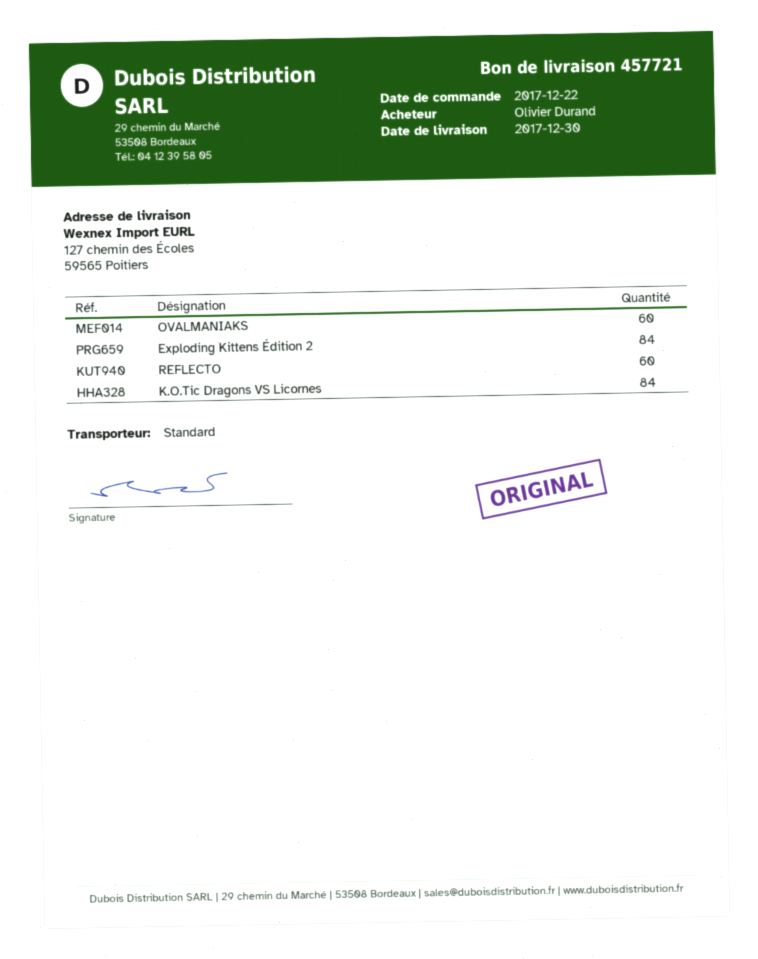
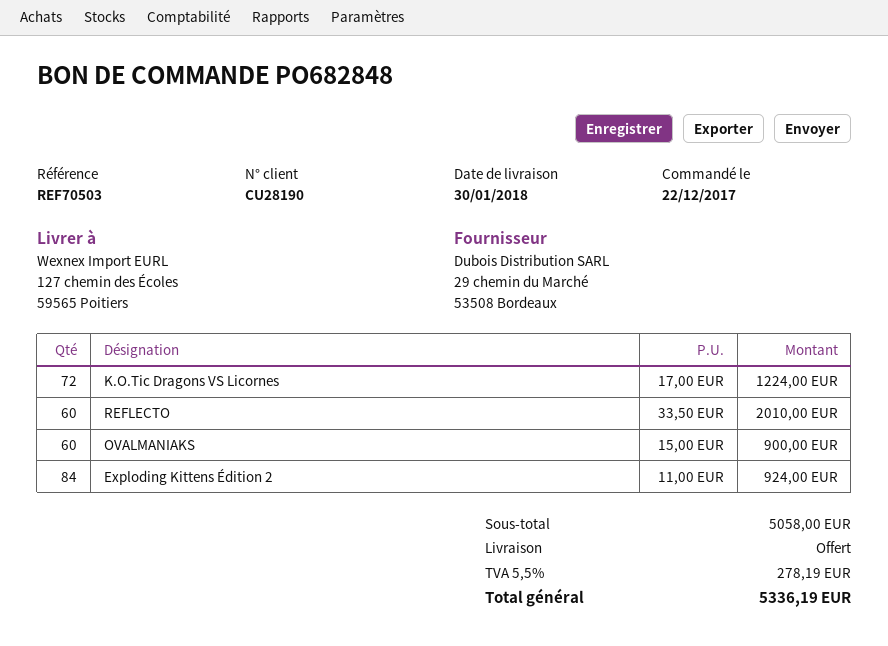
delivery date: 2017-12-30 -> 2018-01-30
K.O.Tic Dragons VS Licornes: 84 -> 72

